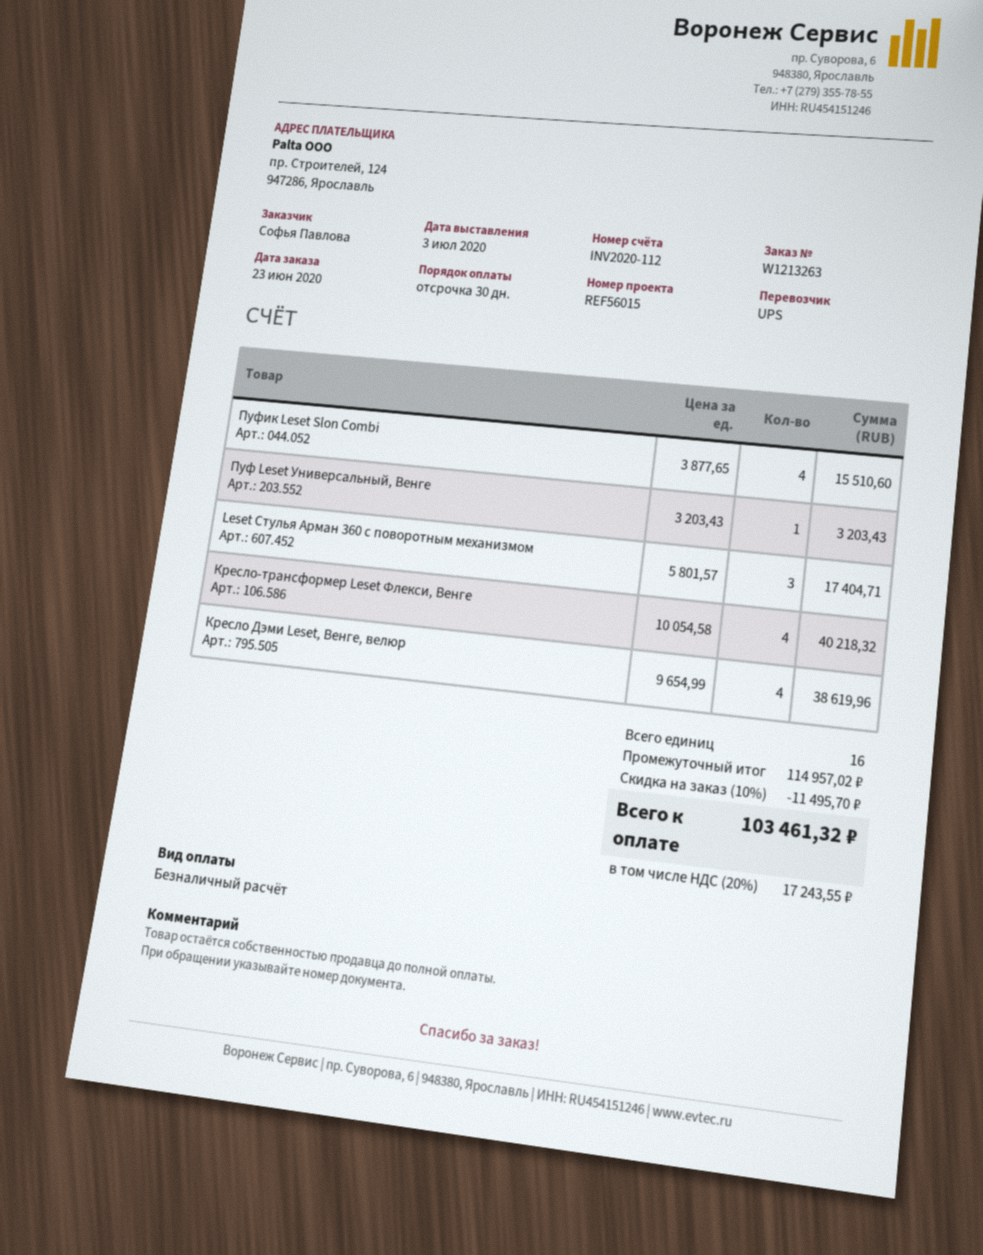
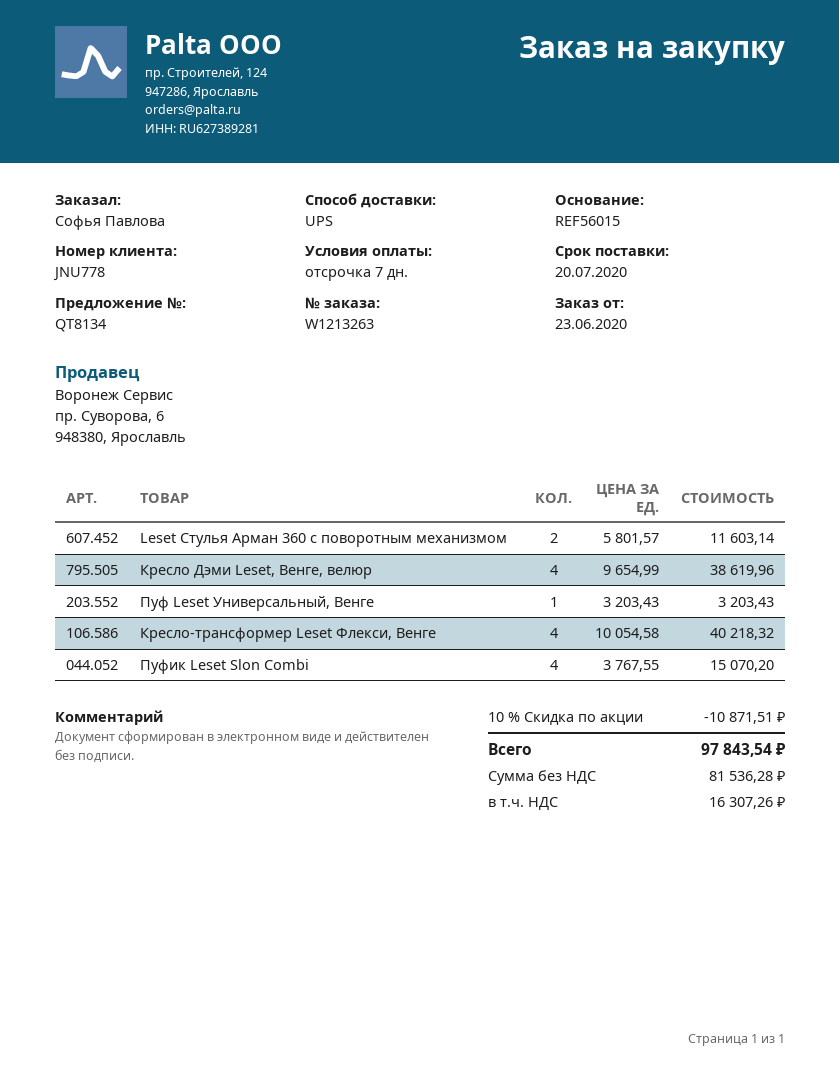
payment terms: 30 days -> 7 days
Пуфик Leset Slon Combi: 4 x 3877.65 = 15510.60 -> 4 x 3767.55 = 15070.20
Leset Стулья Арман 360 с поворотным механизмом: 3 x 5801.57 = 17404.71 -> 2 x 5801.57 = 11603.14
discount: 10% = 11495.70 -> 10% = 10871.51
tax: 17243.55 -> 16307.26
total: 103461.32 -> 97843.54

